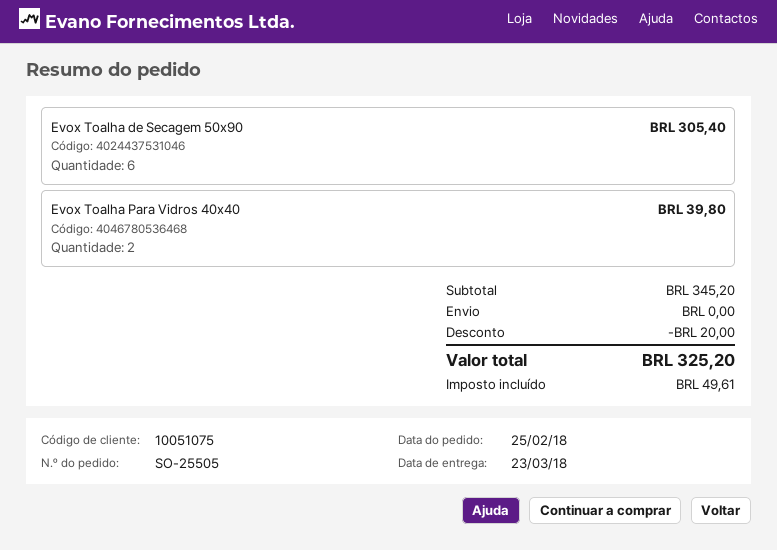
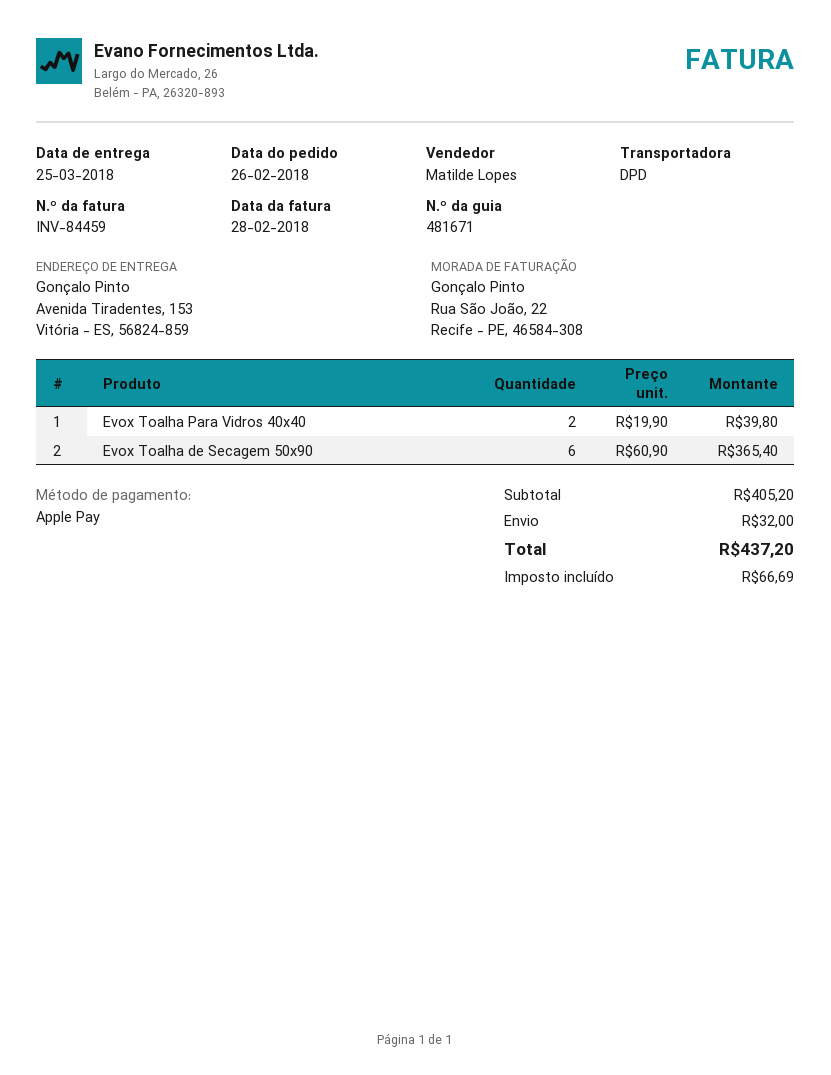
order date: 2018-02-25 -> 2018-02-26
delivery date: 2018-03-23 -> 2018-03-25
Evox Toalha de Secagem 50x90: 6 for 305.40 -> 6 for 365.40
subtotal: 345.20 -> 405.20
discount: 20.00 -> none
shipping: 0.00 -> 32.00
tax: 49.61 -> 66.69
total: 325.20 -> 437.20

